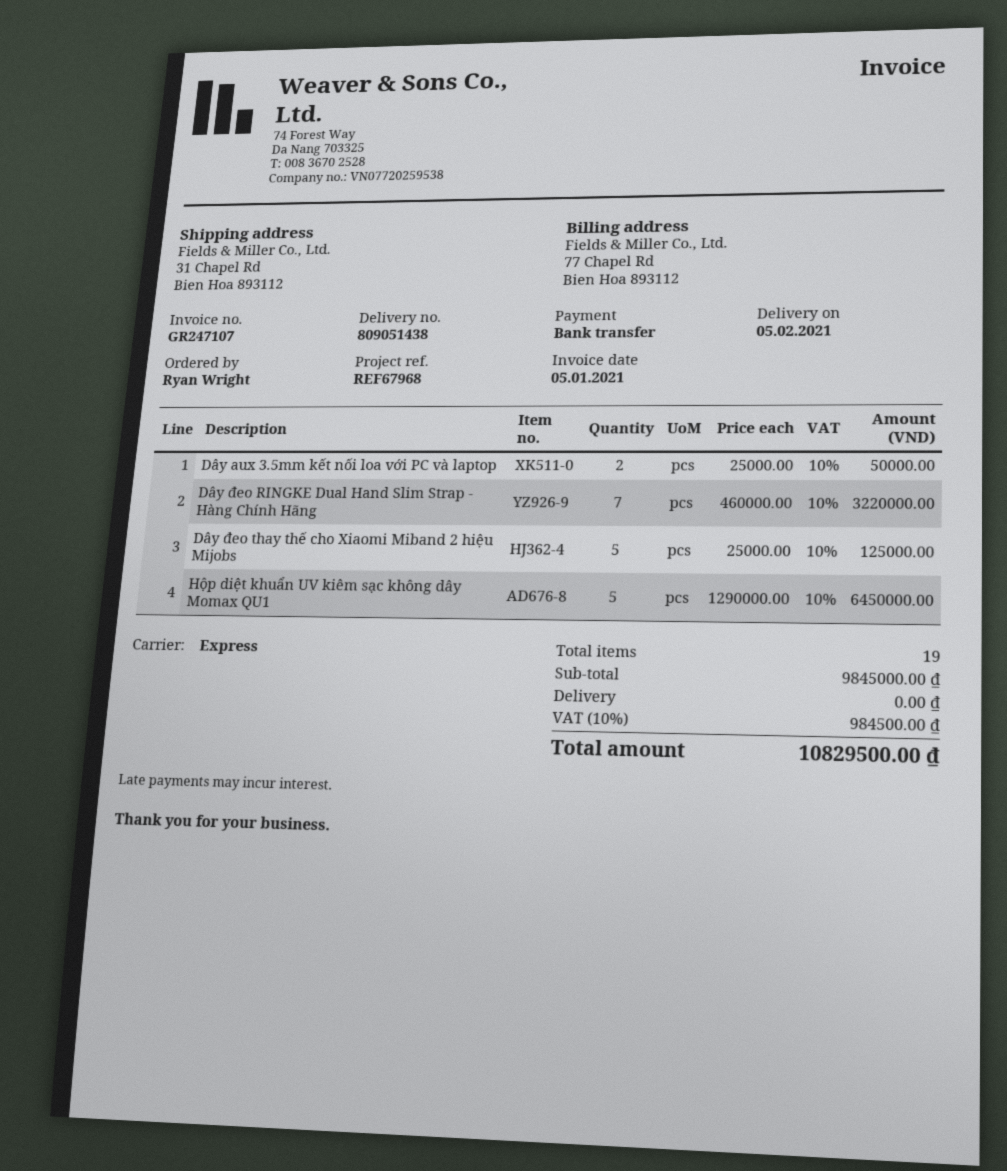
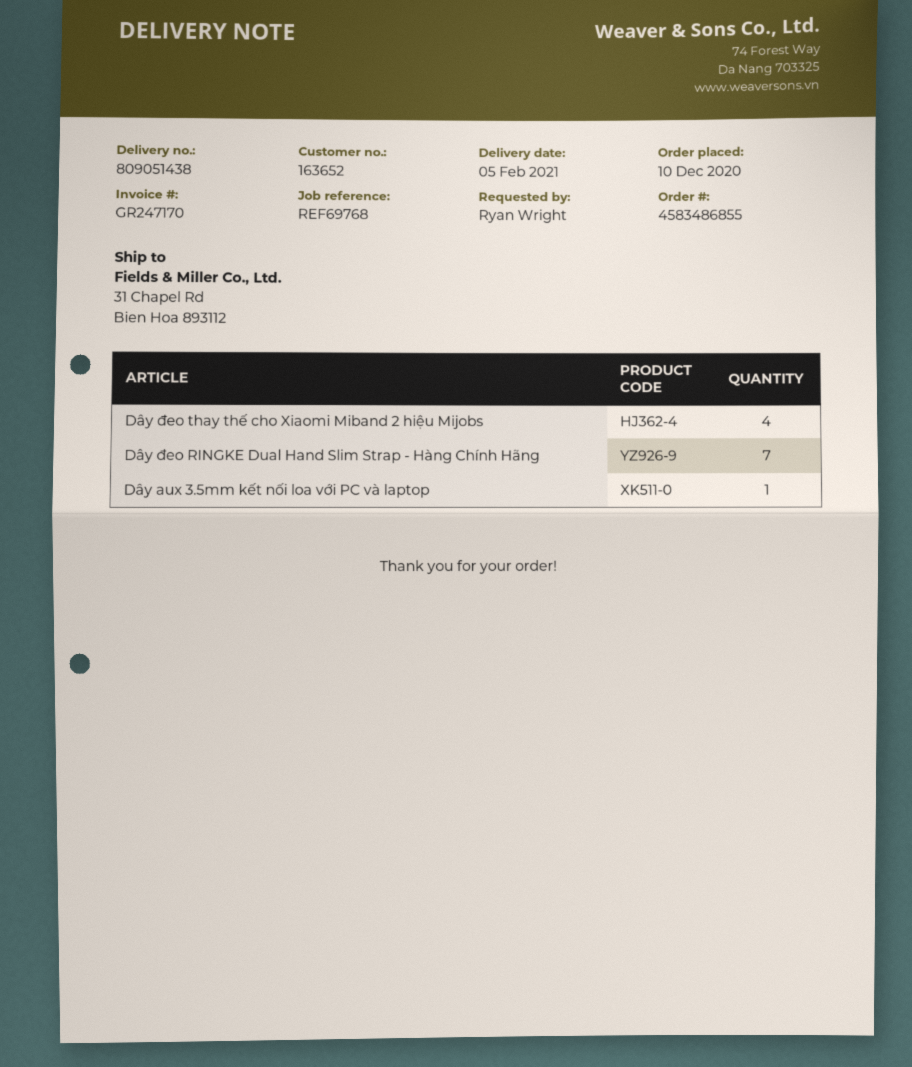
invoice number: GR247107 -> GR247170
reference: REF67968 -> REF69768
Dây aux 3.5mm kết nối loa với PC và laptop: 2 -> 1
Dây đeo thay thế cho Xiaomi Miband 2 hiệu Mijobs: 5 -> 4
Hộp diệt khuẩn UV kiêm sạc không dây Momax QU1: 5 -> none

